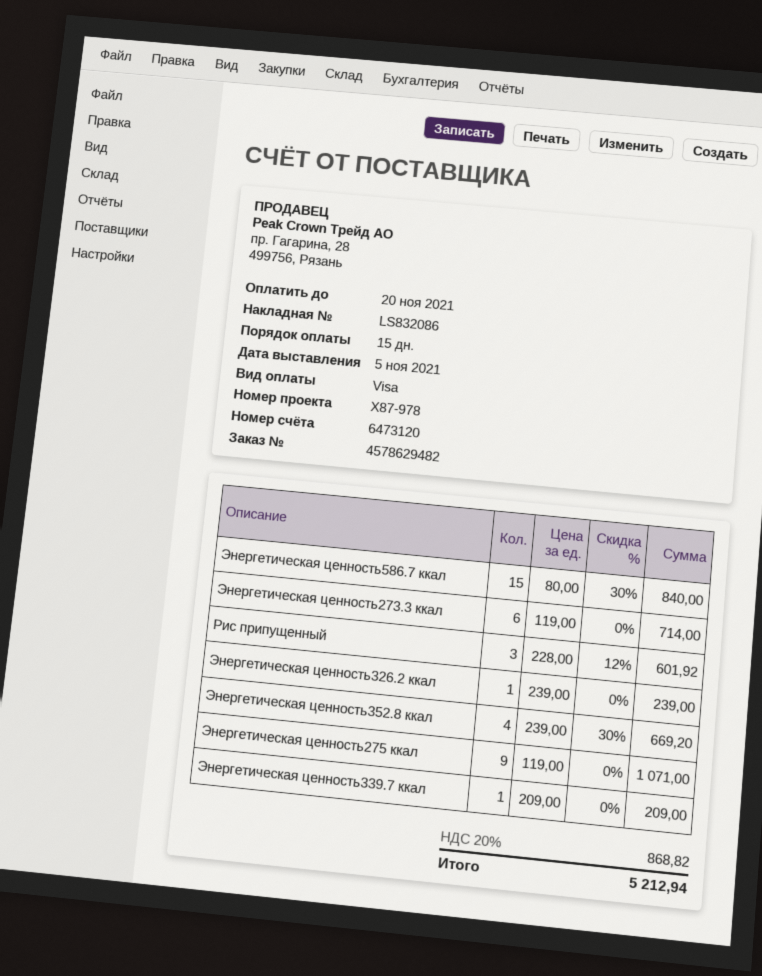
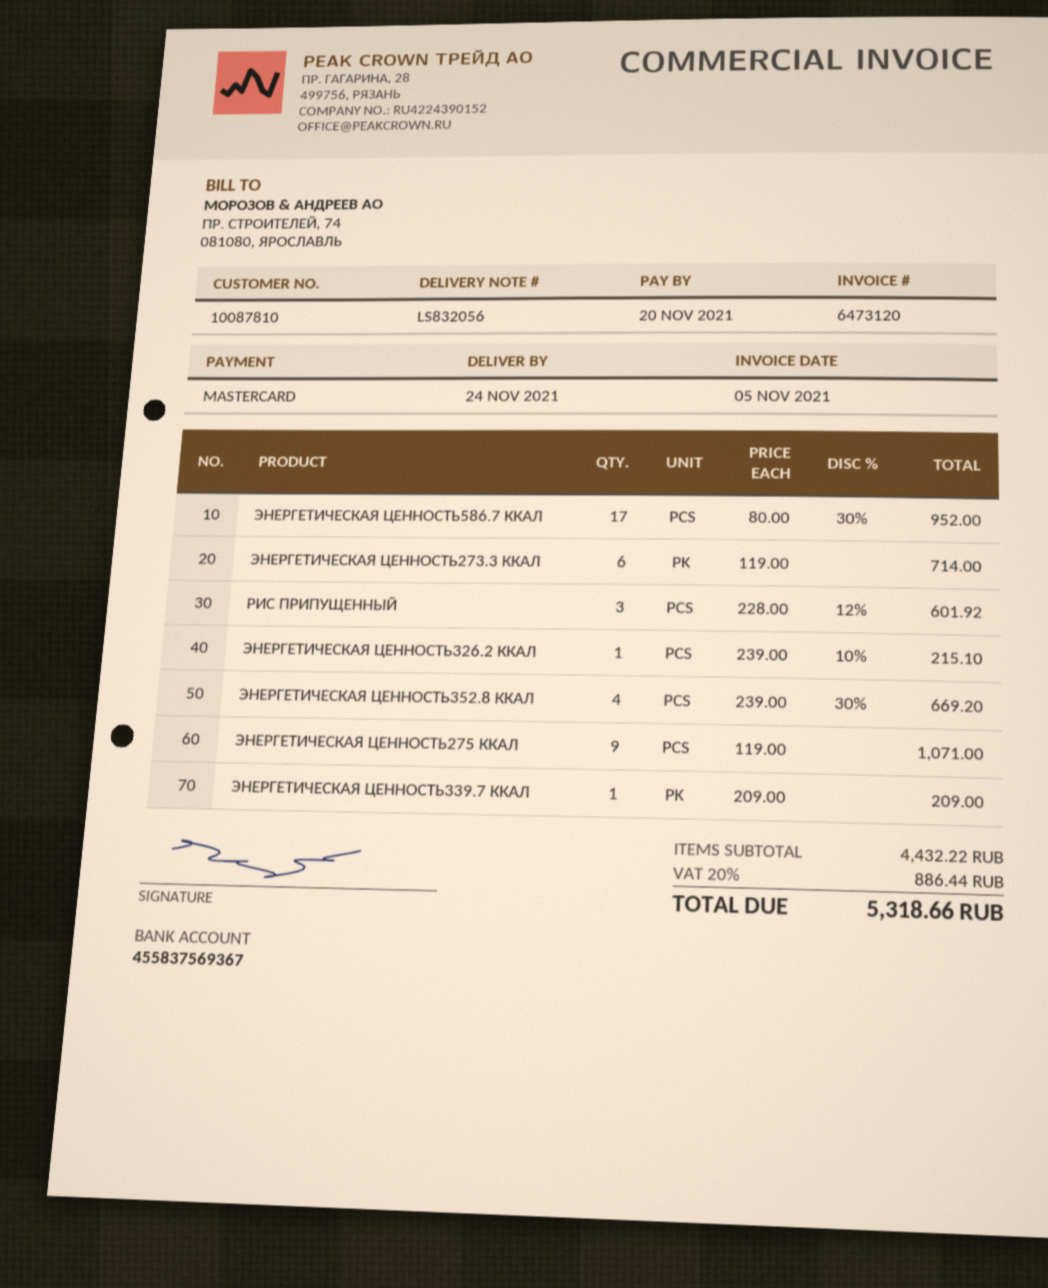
delivery note number: LS832086 -> LS832056
payment method: Visa -> Mastercard
Энергетическая ценность586.7 ккал: 15 x 80.00 - 30% = 840.00 -> 17 x 80.00 - 30% = 952.00
Энергетическая ценность326.2 ккал: 1 x 239.00 = 239.00 -> 1 x 239.00 - 10% = 215.10
tax: 20% = 868.82 -> 20% = 886.44
total: 5212.94 -> 5318.66

